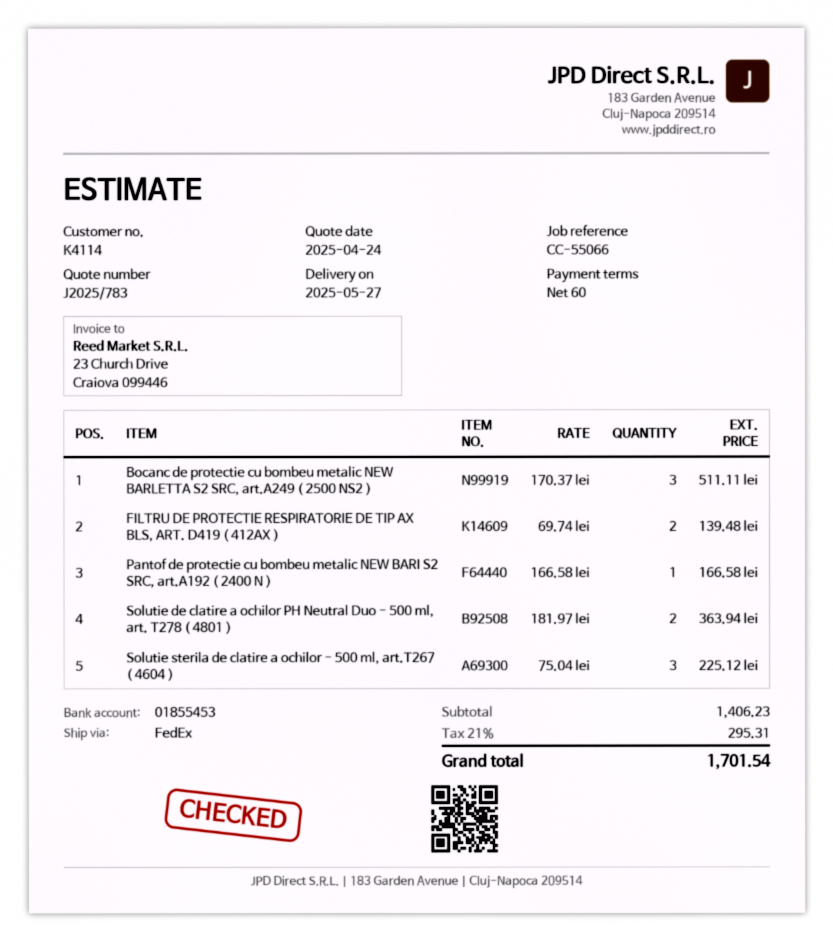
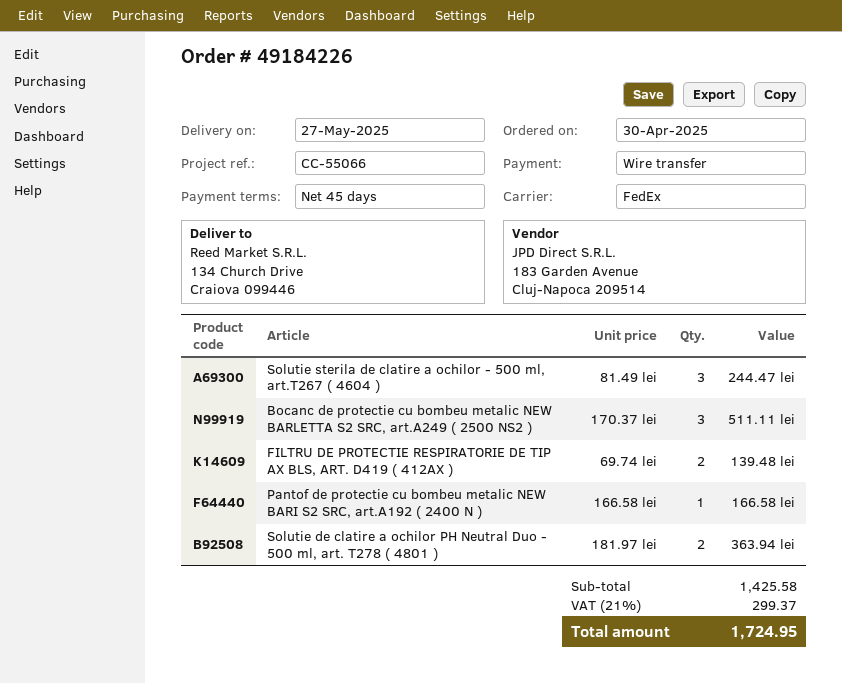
payment terms: 60 days -> 45 days
Solutie sterila de clatire a ochilor - 500 ml, art.T267 ( 4604 ): 3 x 75.04 = 225.12 -> 3 x 81.49 = 244.47
subtotal: 1406.23 -> 1425.58
tax: 21% = 295.31 -> 21% = 299.37
total: 1701.54 -> 1724.95

